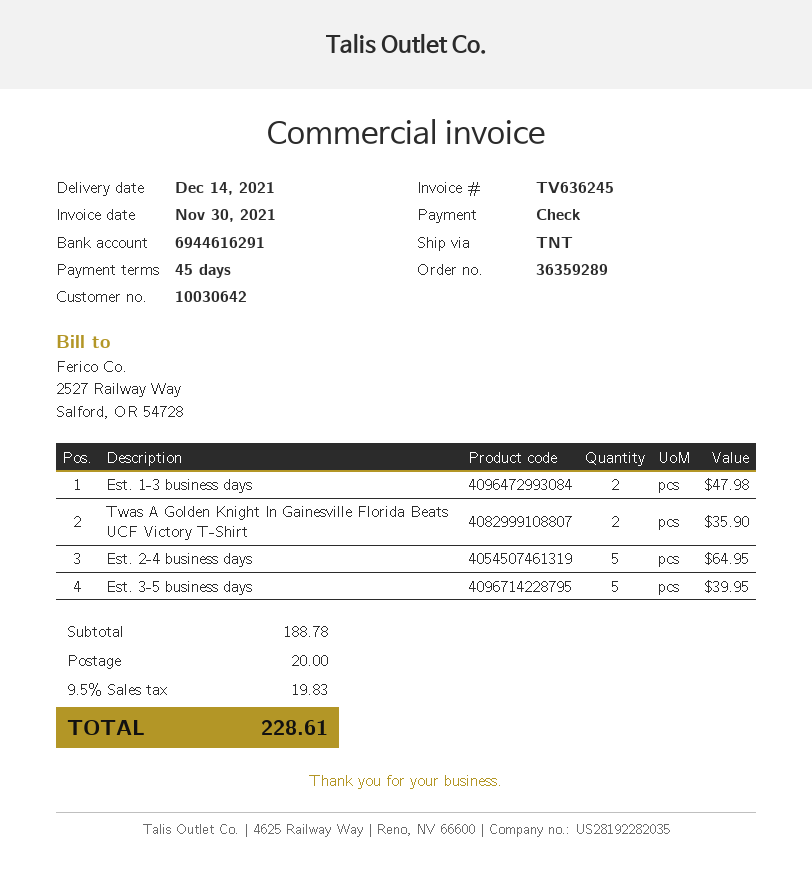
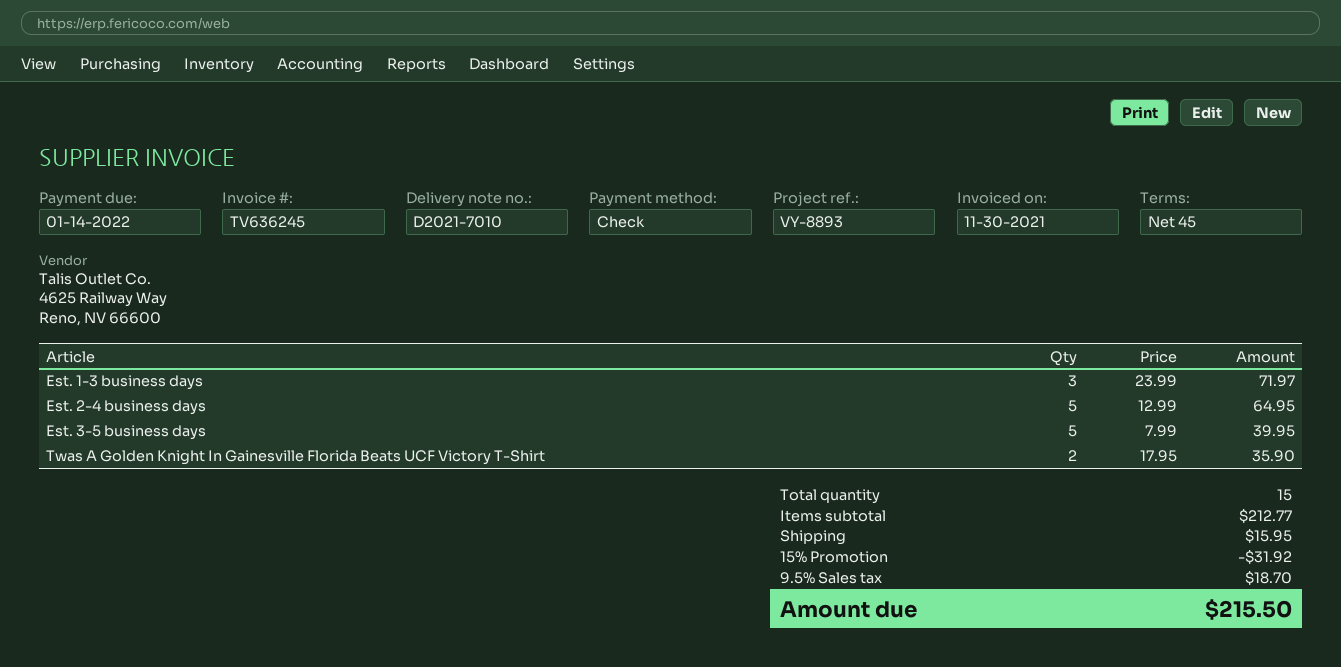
Est. 1-3 business days: 2 for 47.98 -> 3 for 71.97
subtotal: 188.78 -> 212.77
discount: none -> 15% = 31.92
shipping: 20.00 -> 15.95
tax: 9.5% = 19.83 -> 9.5% = 18.70
total: 228.61 -> 215.50

